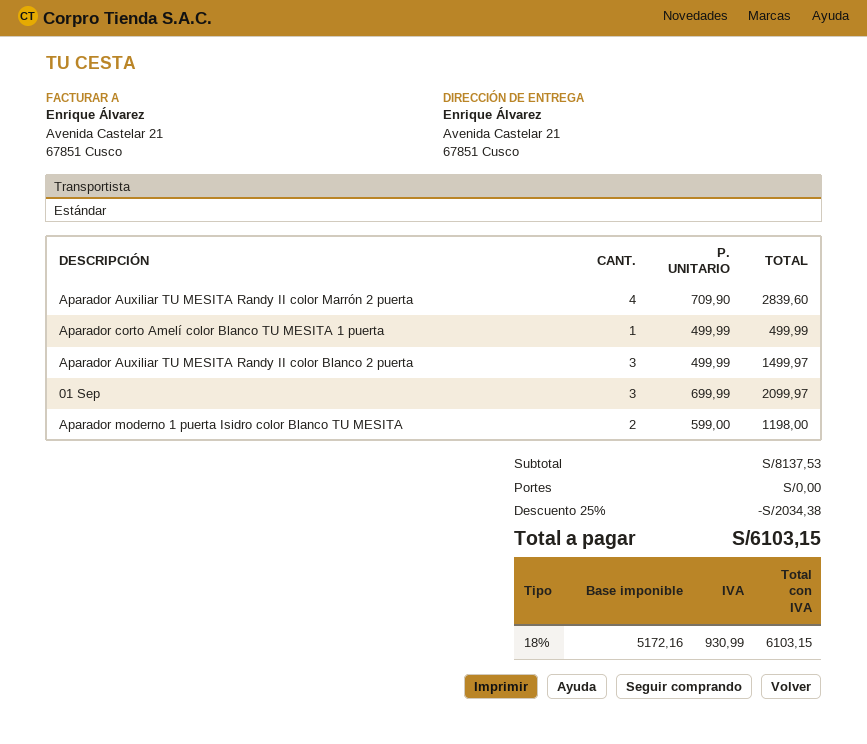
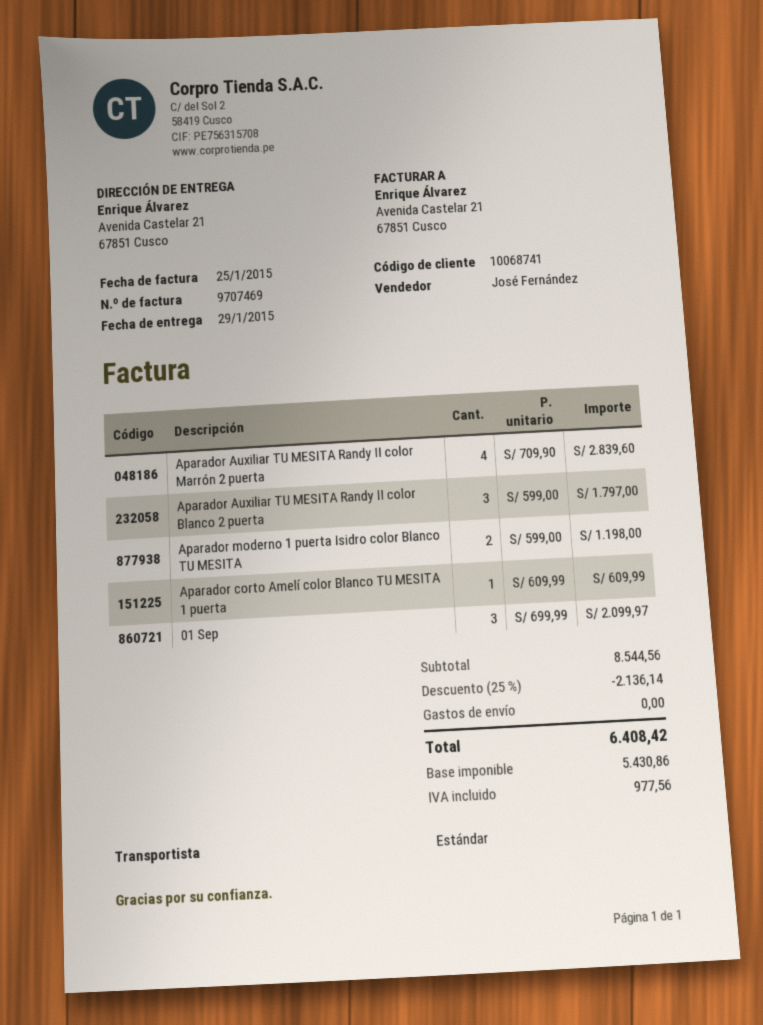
Aparador corto Amelí color Blanco TU MESITA 1 puerta: 1 x 499.99 = 499.99 -> 1 x 609.99 = 609.99
Aparador Auxiliar TU MESITA Randy II color Blanco 2 puerta: 3 x 499.99 = 1499.97 -> 3 x 599.00 = 1797.00
subtotal: 8137.53 -> 8544.56
discount: 25% = 2034.38 -> 25% = 2136.14
net: 5172.16 -> 5430.86
tax: 930.99 -> 977.56
total: 6103.15 -> 6408.42

